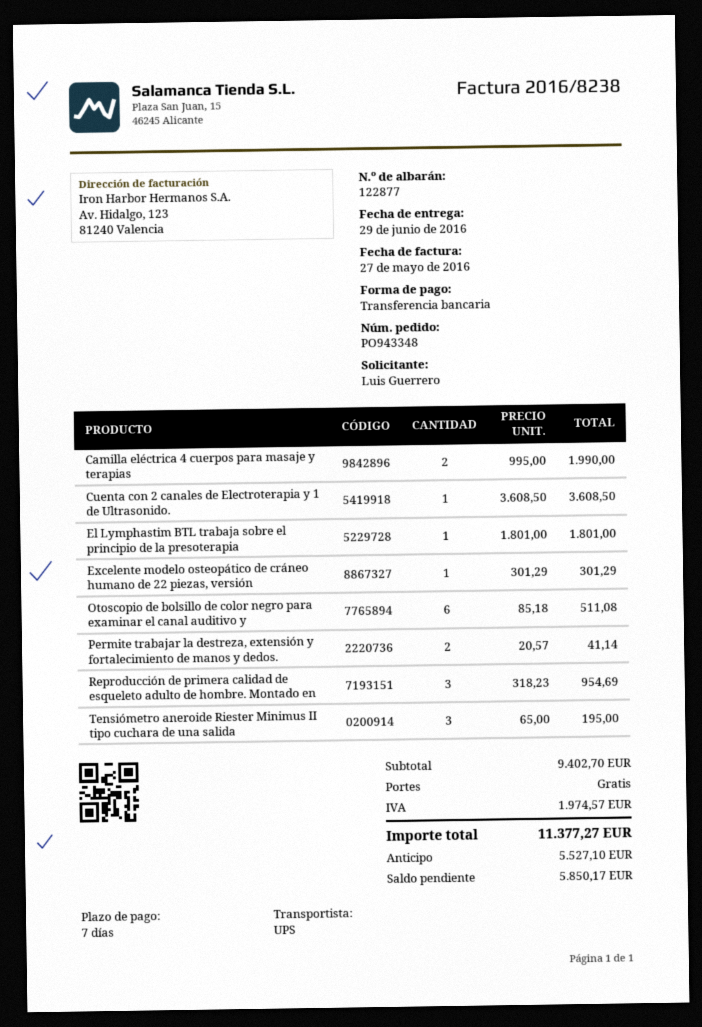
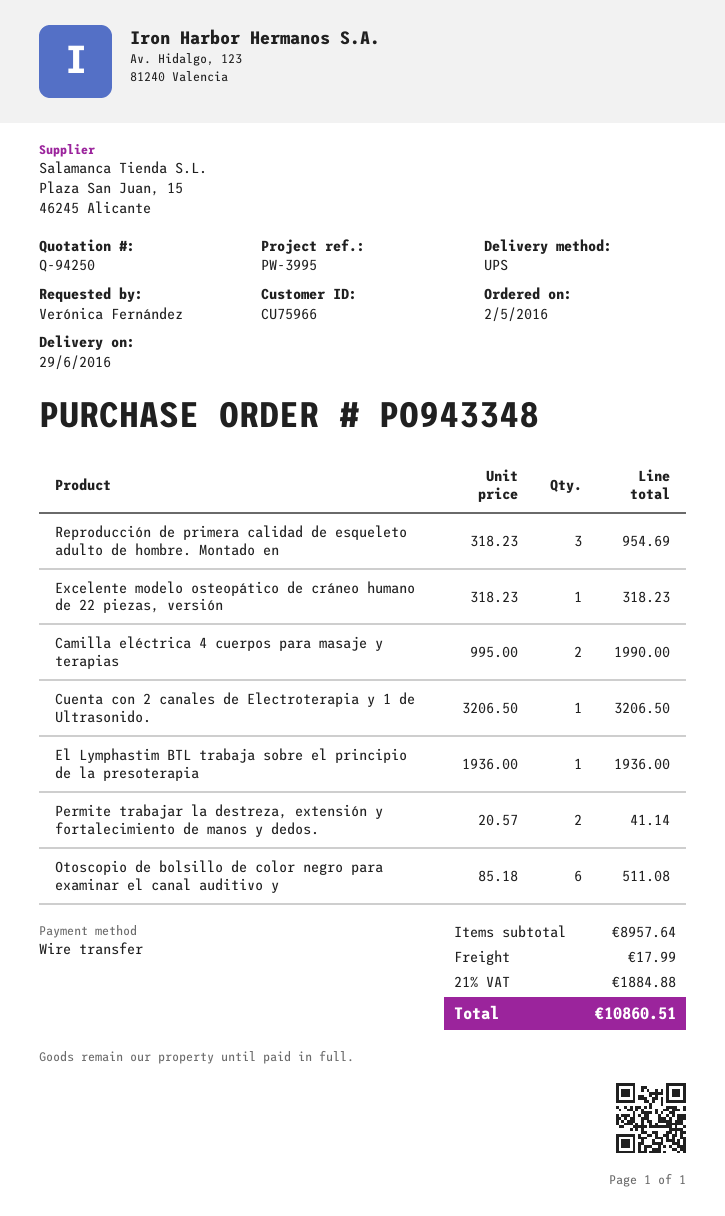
ordered by: Luis Guerrero -> Verónica Fernández
Cuenta con 2 canales de Electroterapia y 1 de Ultrasonido.: 1 x 3608.50 = 3608.50 -> 1 x 3206.50 = 3206.50
El Lymphastim BTL trabaja sobre el principio de la presoterapia: 1 x 1801.00 = 1801.00 -> 1 x 1936.00 = 1936.00
Excelente modelo osteopático de cráneo humano de 22 piezas, versión: 1 x 301.29 = 301.29 -> 1 x 318.23 = 318.23
Tensiómetro aneroide Riester Minimus II tipo cuchara de una salida: 3 x 65.00 = 195.00 -> none
subtotal: 9402.70 -> 8957.64
shipping: 0.00 -> 17.99
tax: 1974.57 -> 1884.88
total: 11377.27 -> 10860.51

